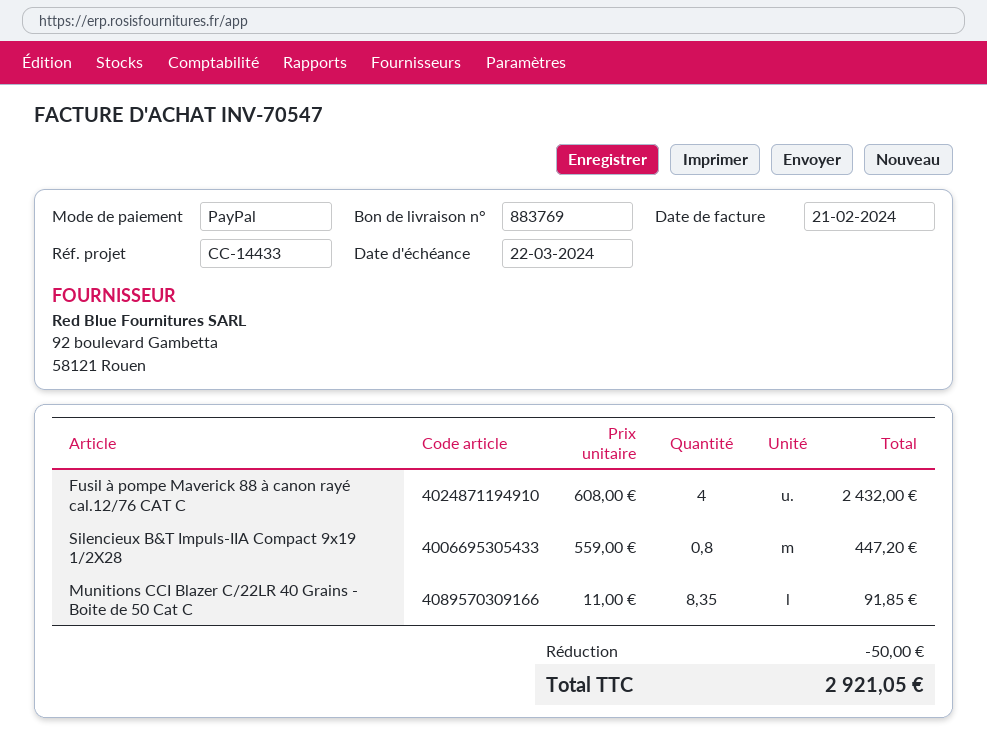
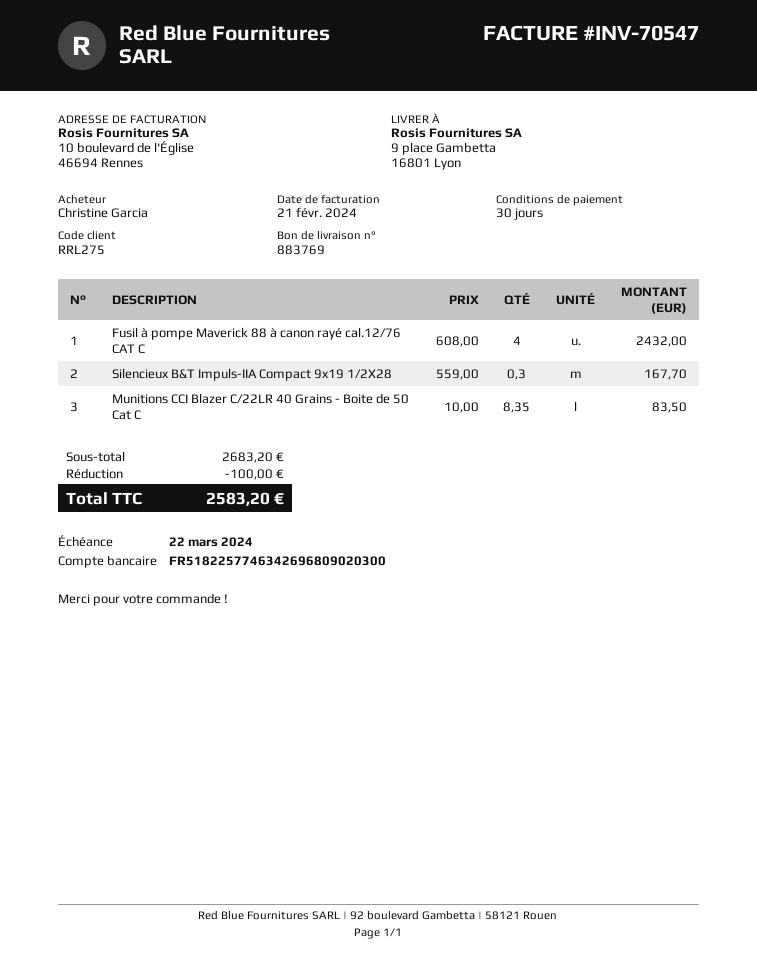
Silencieux B&T Impuls-IIA Compact 9x19 1/2X28: 0.8 x 559.00 = 447.20 -> 0.3 x 559.00 = 167.70
Munitions CCI Blazer C/22LR 40 Grains - Boite de 50 Cat C: 8.35 x 11.00 = 91.85 -> 8.35 x 10.00 = 83.50
discount: 50.00 -> 100.00
total: 2921.05 -> 2583.20

